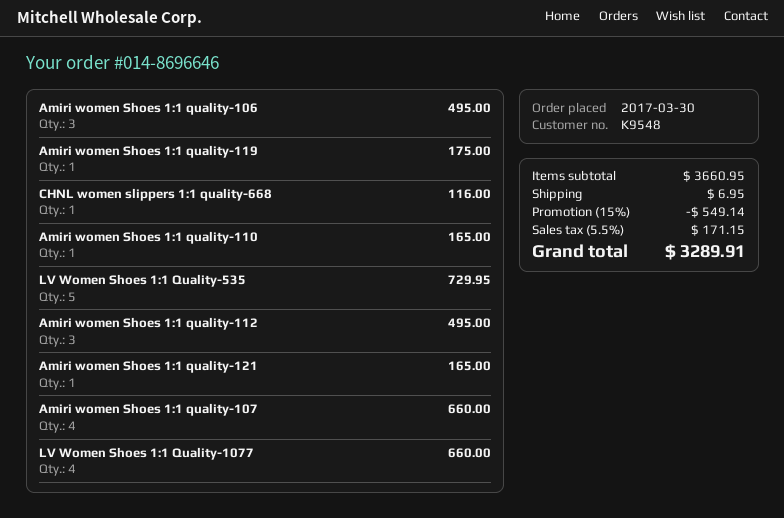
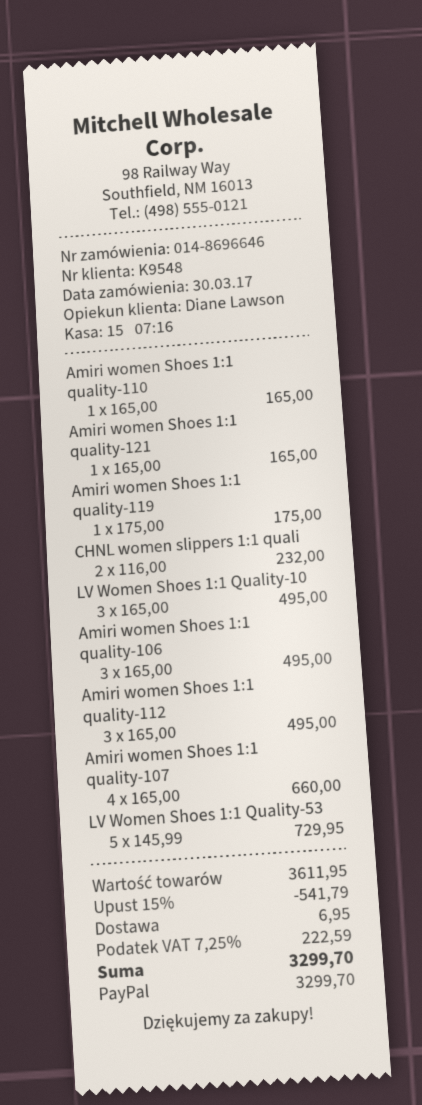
CHNL women slippers 1:1 quality-668: 1 for 116.00 -> 2 for 232.00
LV Women Shoes 1:1 Quality-1077: 4 for 660.00 -> 3 for 495.00
subtotal: 3660.95 -> 3611.95
discount: 15% = 549.14 -> 15% = 541.79
tax: 5.5% = 171.15 -> 7.25% = 222.59
total: 3289.91 -> 3299.70

